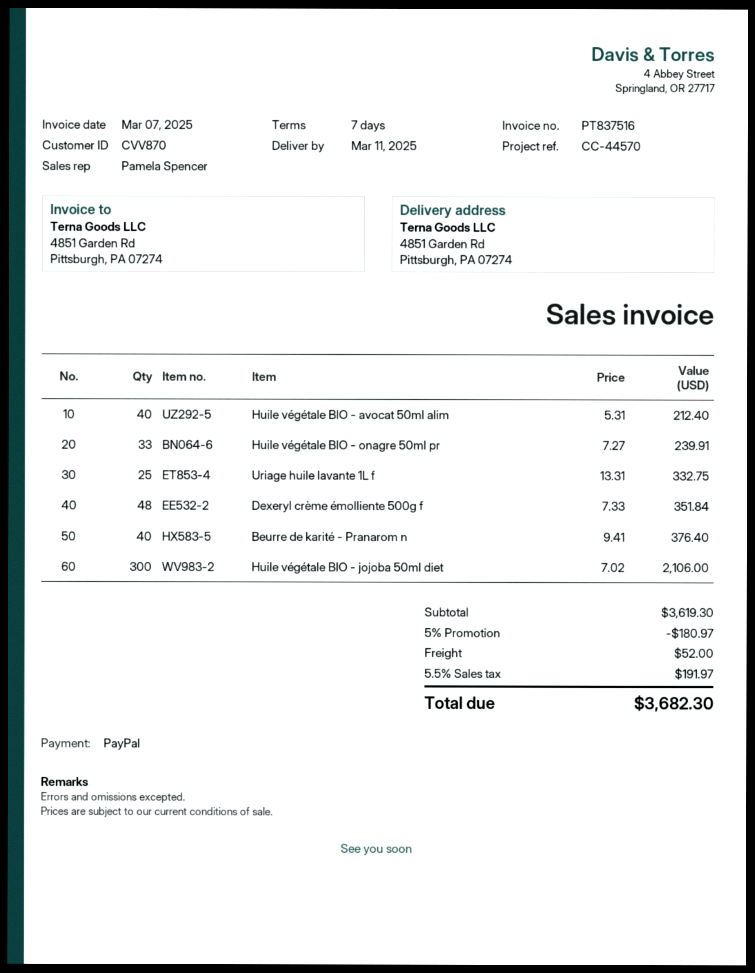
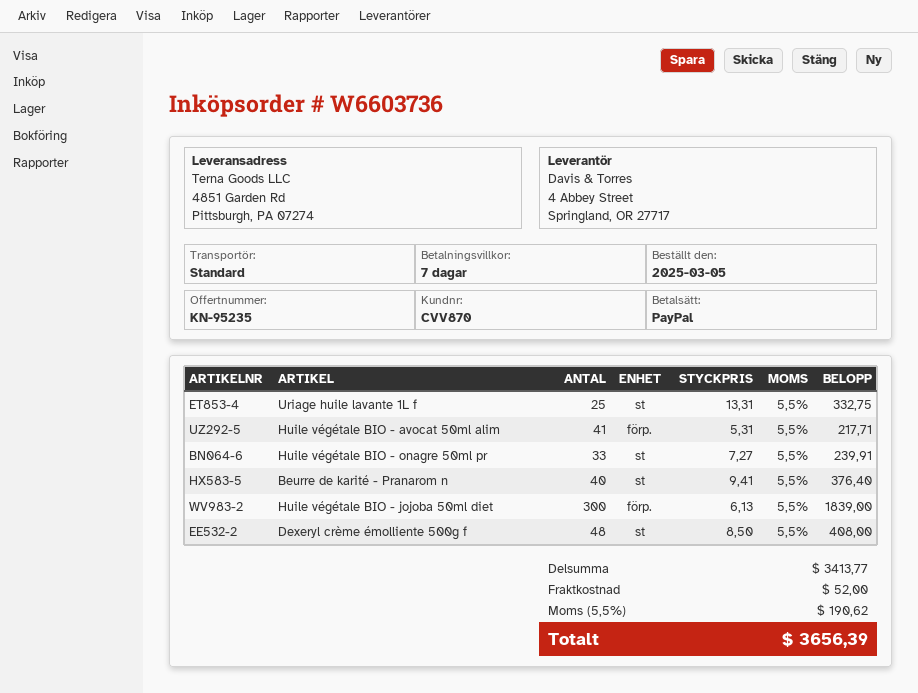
Huile végétale BIO - avocat 50ml alim: 40 x 5.31 = 212.40 -> 41 x 5.31 = 217.71
Dexeryl crème émolliente 500g f: 48 x 7.33 = 351.84 -> 48 x 8.50 = 408.00
Huile végétale BIO - jojoba 50ml diet: 300 x 7.02 = 2106.00 -> 300 x 6.13 = 1839.00
subtotal: 3619.30 -> 3413.77
discount: 5% = 180.97 -> none
tax: 5.5% = 191.97 -> 5.5% = 190.62
total: 3682.30 -> 3656.39

